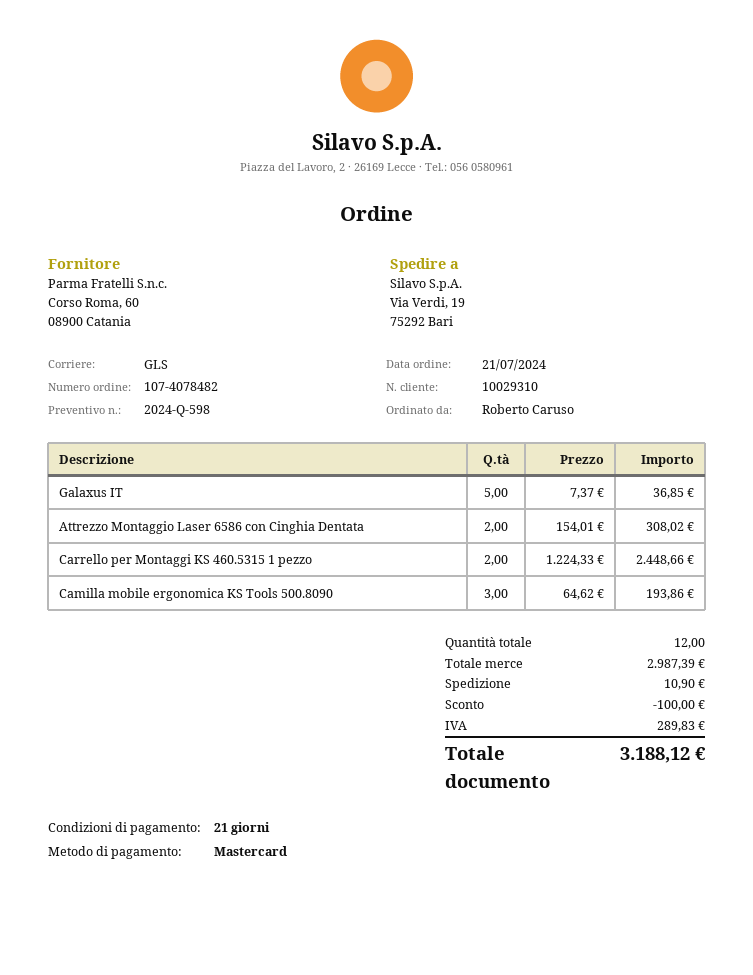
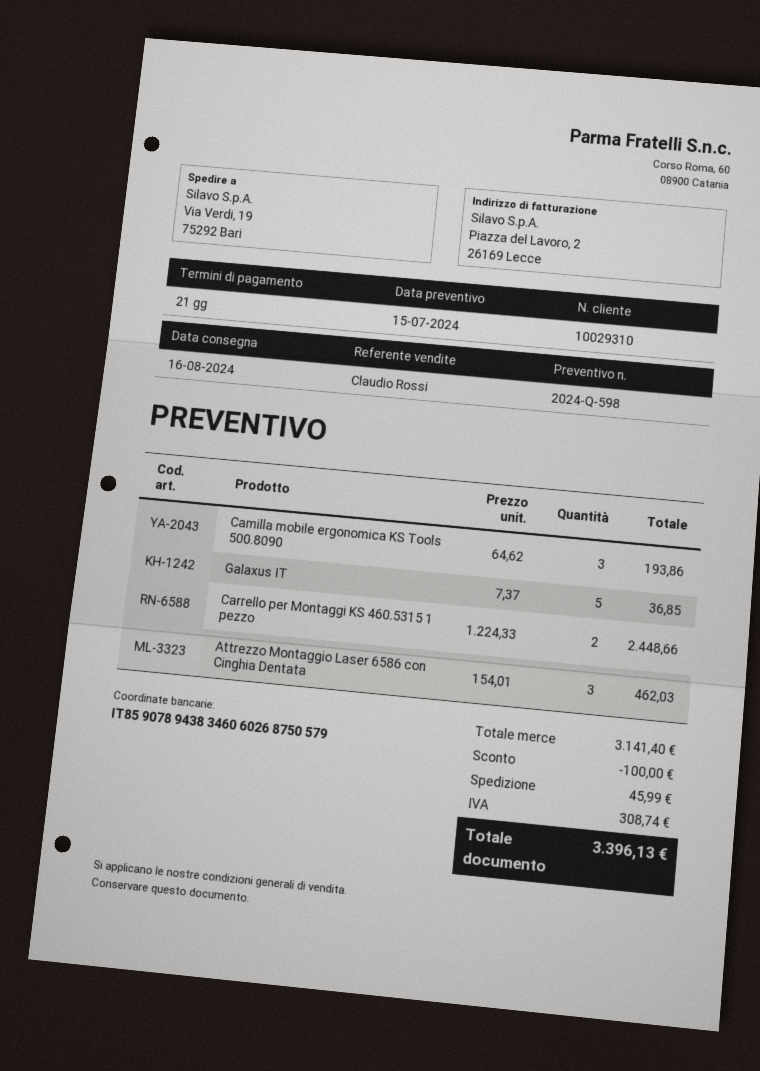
Attrezzo Montaggio Laser 6586 con Cinghia Dentata: 2 x 154.01 = 308.02 -> 3 x 154.01 = 462.03
subtotal: 2987.39 -> 3141.40
shipping: 10.90 -> 45.99
tax: 289.83 -> 308.74
total: 3188.12 -> 3396.13

